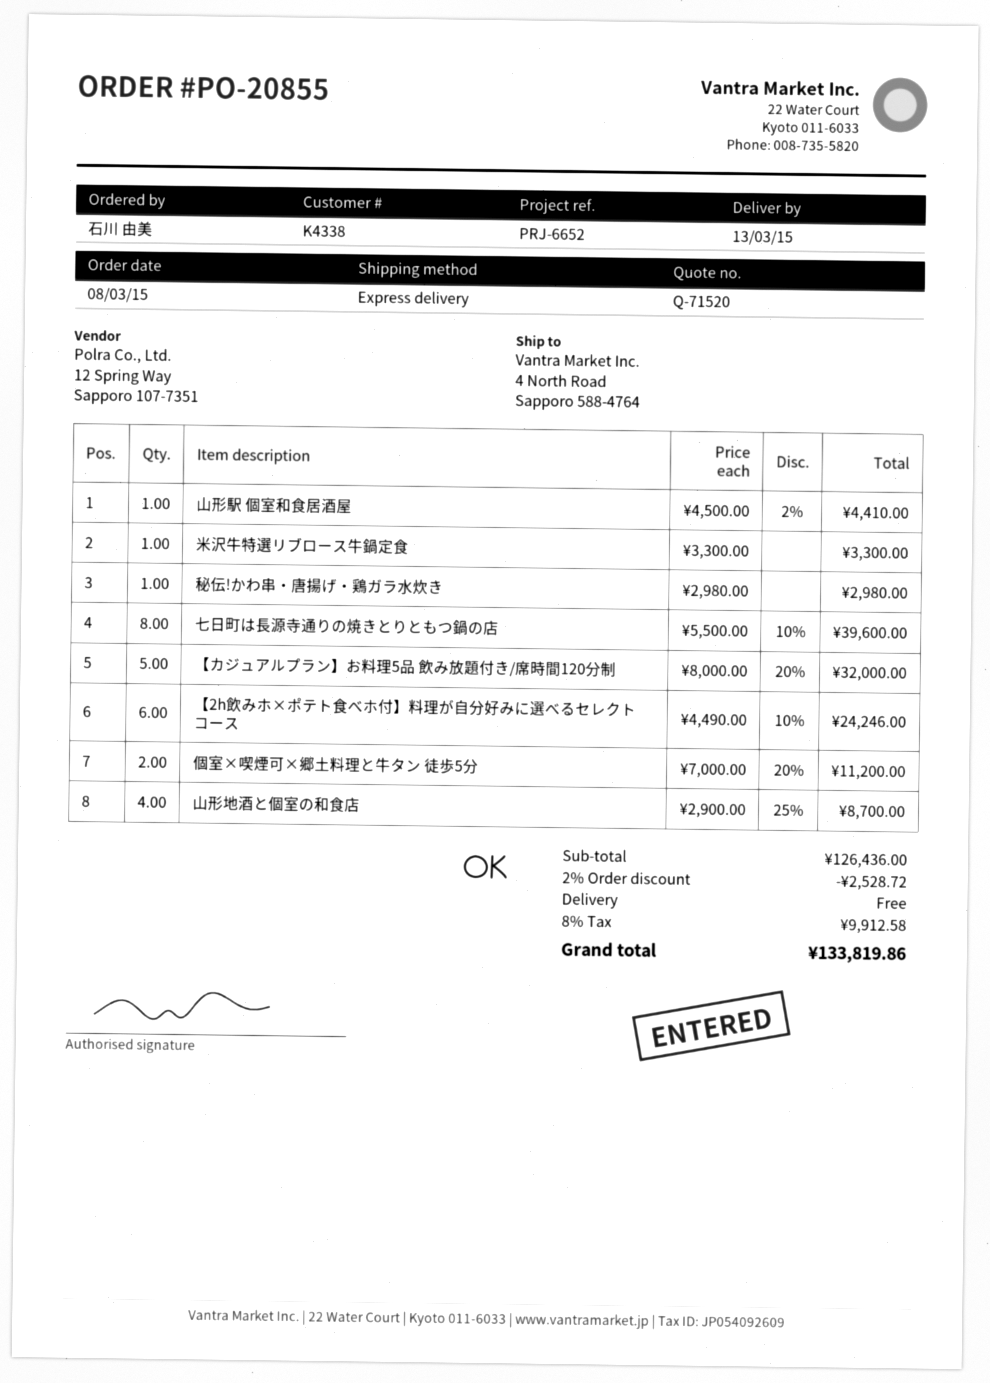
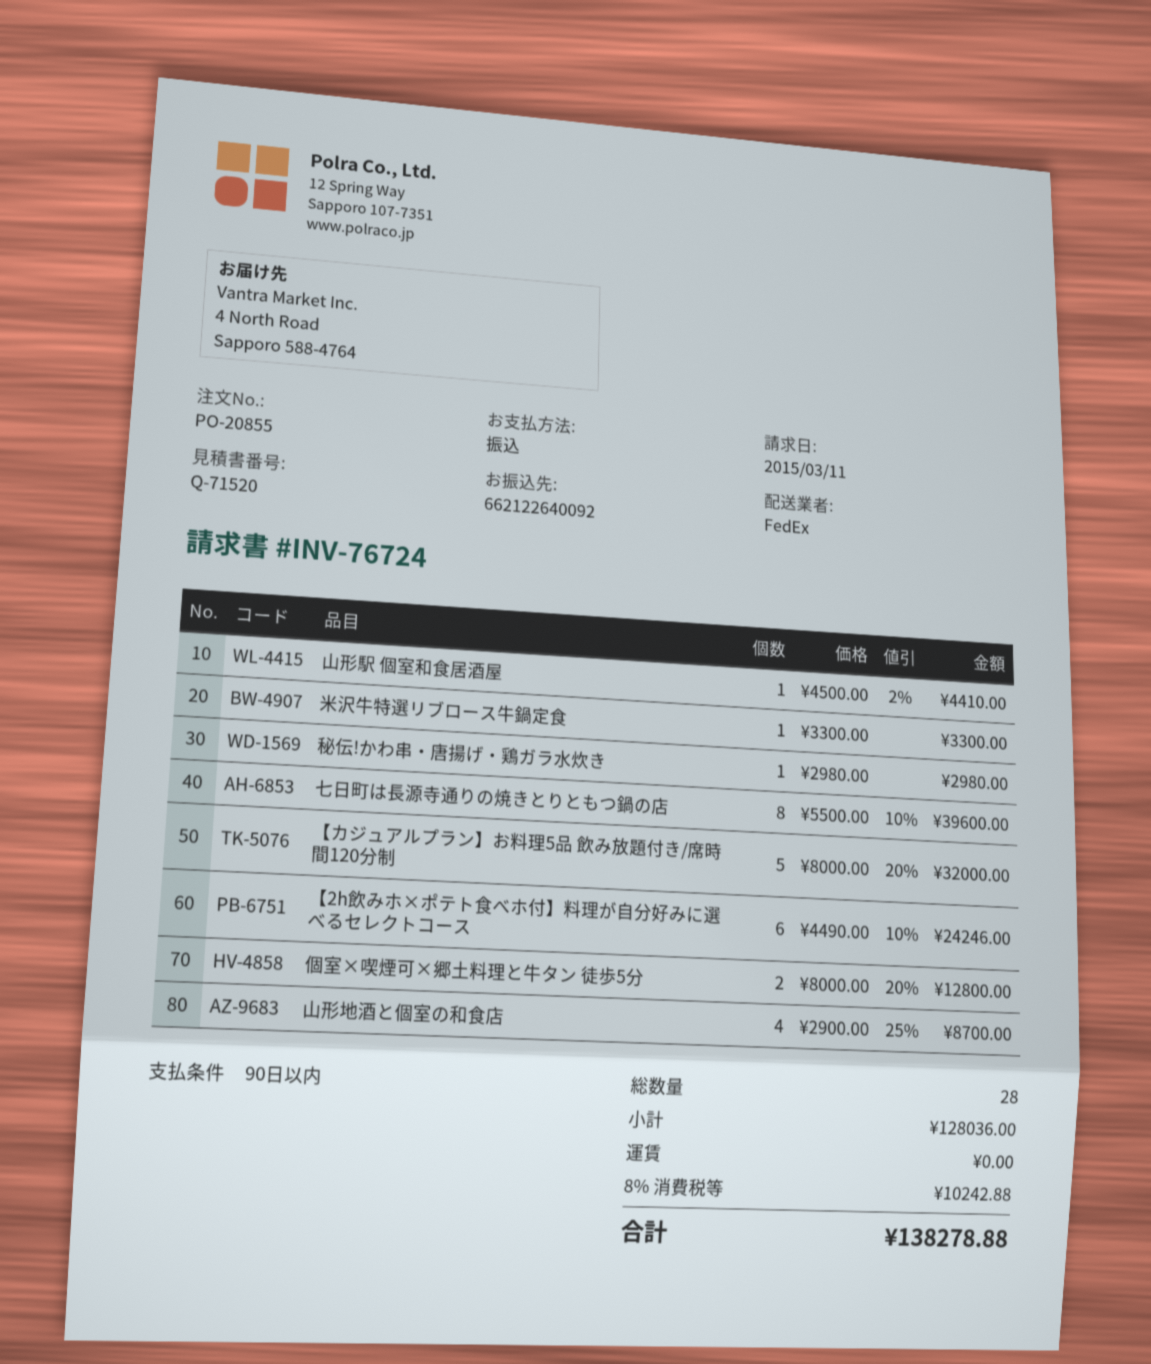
shipping method: express -> FedEx
個室×喫煙可×郷土料理と牛タン 徒歩5分: 2 x 7000.00 - 20% = 11200.00 -> 2 x 8000.00 - 20% = 12800.00
subtotal: 126436.00 -> 128036.00
discount: 2% = 2528.72 -> none
tax: 8% = 9912.58 -> 8% = 10242.88
total: 133819.86 -> 138278.88

